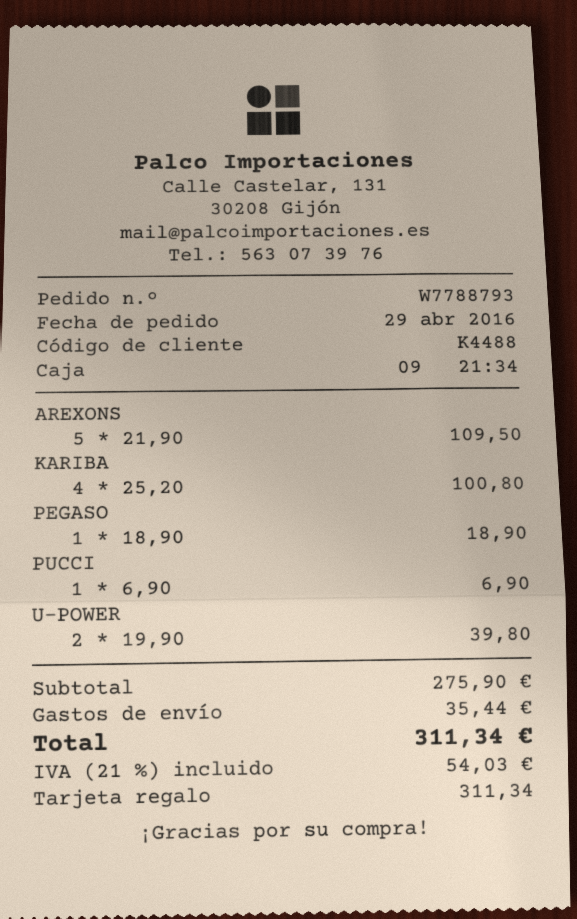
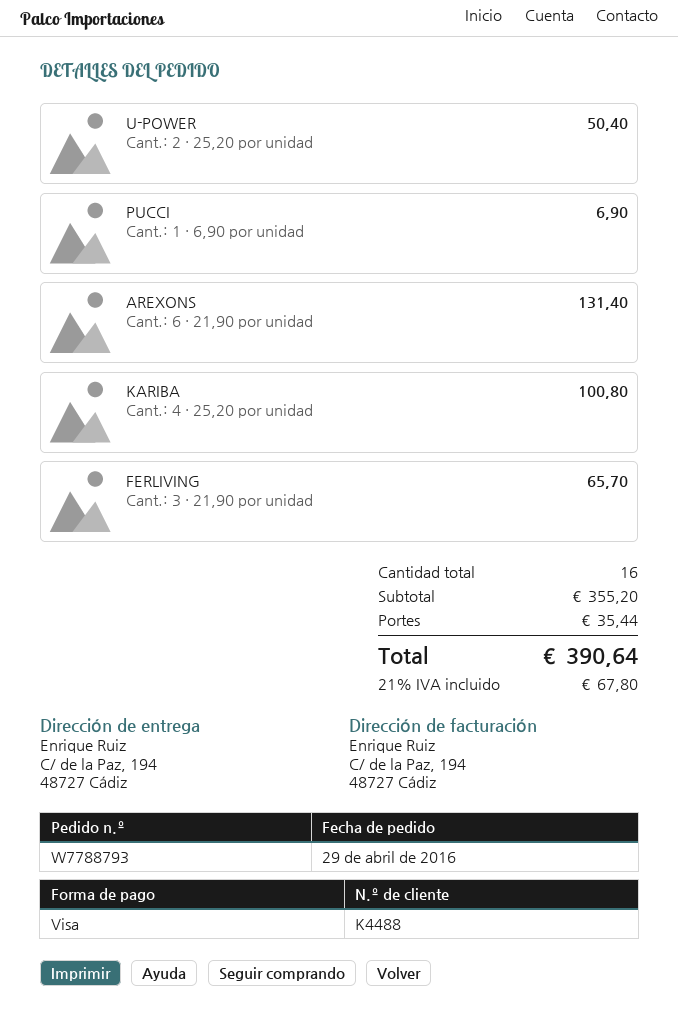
payment method: gift card -> Visa
AREXONS: 5 x 21.90 = 109.50 -> 6 x 21.90 = 131.40
PEGASO: 1 x 18.90 = 18.90 -> none
U-POWER: 2 x 19.90 = 39.80 -> 2 x 25.20 = 50.40
FERLIVING: none -> 3 x 21.90 = 65.70
subtotal: 275.90 -> 355.20
tax: 21% = 54.03 -> 21% = 67.80
total: 311.34 -> 390.64

